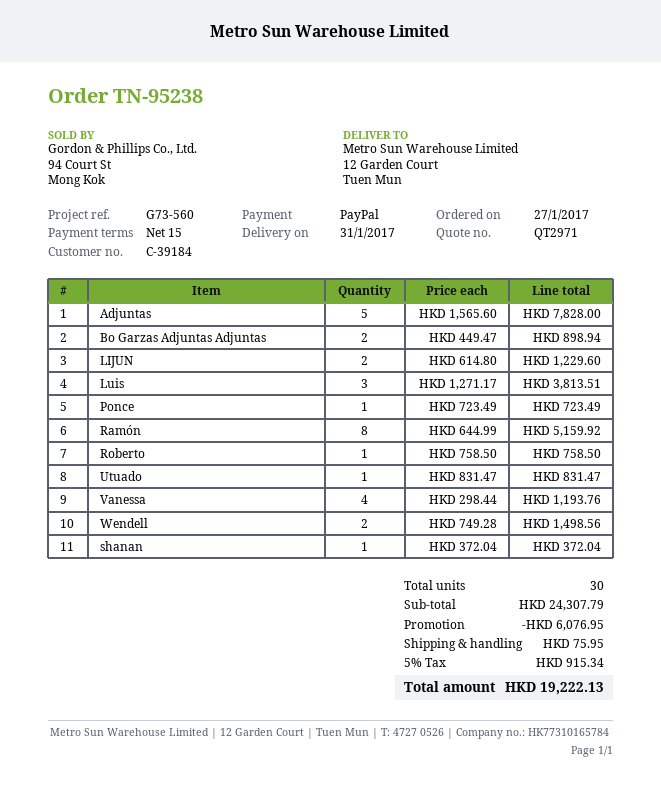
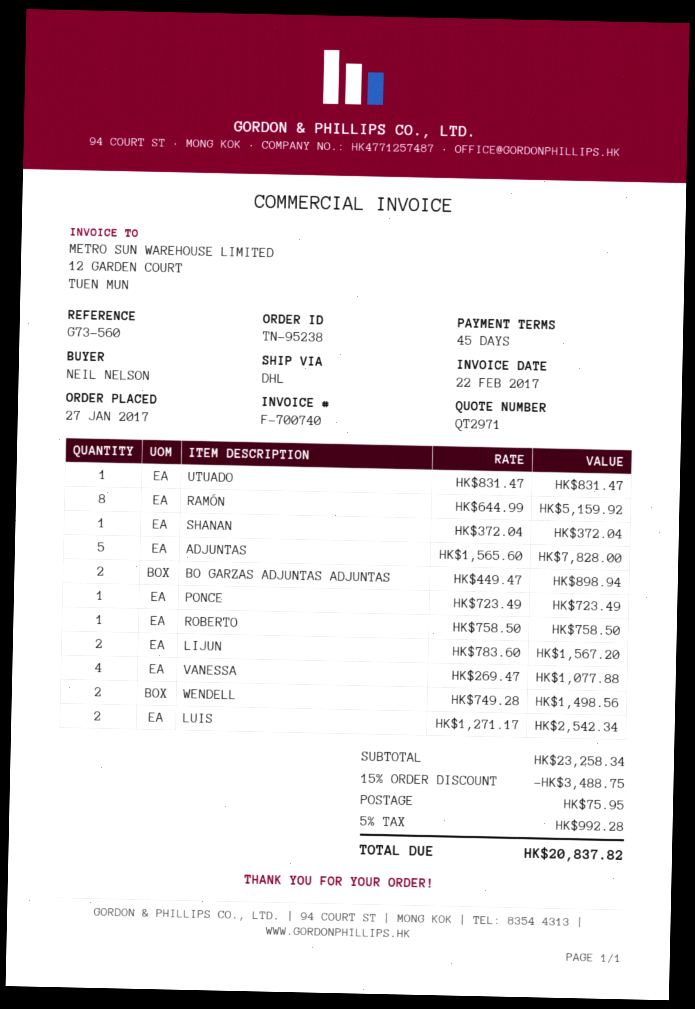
payment terms: 15 days -> 45 days
LIJUN: 2 x 614.80 = 1229.60 -> 2 x 783.60 = 1567.20
Luis: 3 x 1271.17 = 3813.51 -> 2 x 1271.17 = 2542.34
Vanessa: 4 x 298.44 = 1193.76 -> 4 x 269.47 = 1077.88
subtotal: 24307.79 -> 23258.34
discount: 6076.95 -> 3488.75
tax: 5% = 915.34 -> 5% = 992.28
total: 19222.13 -> 20837.82

